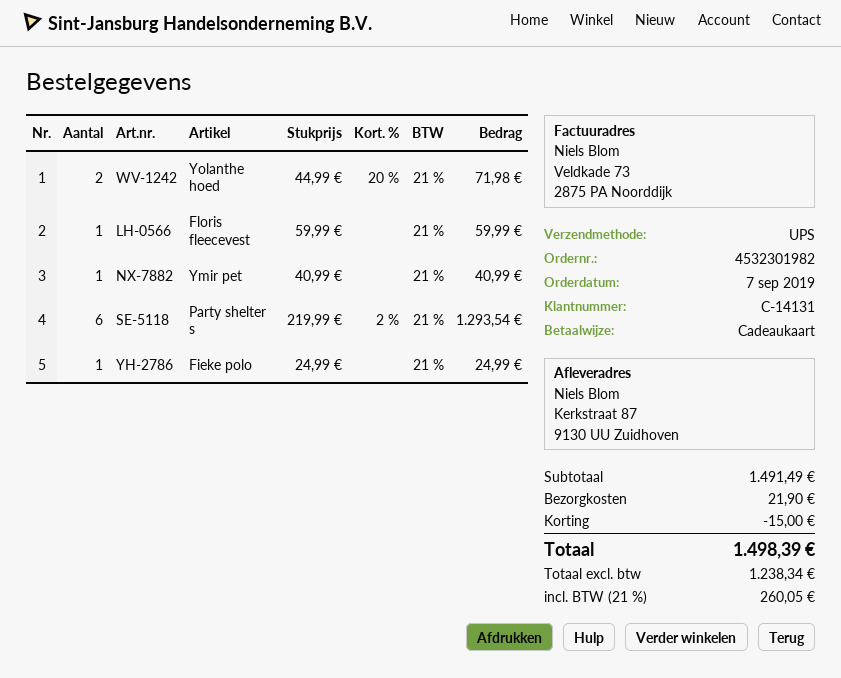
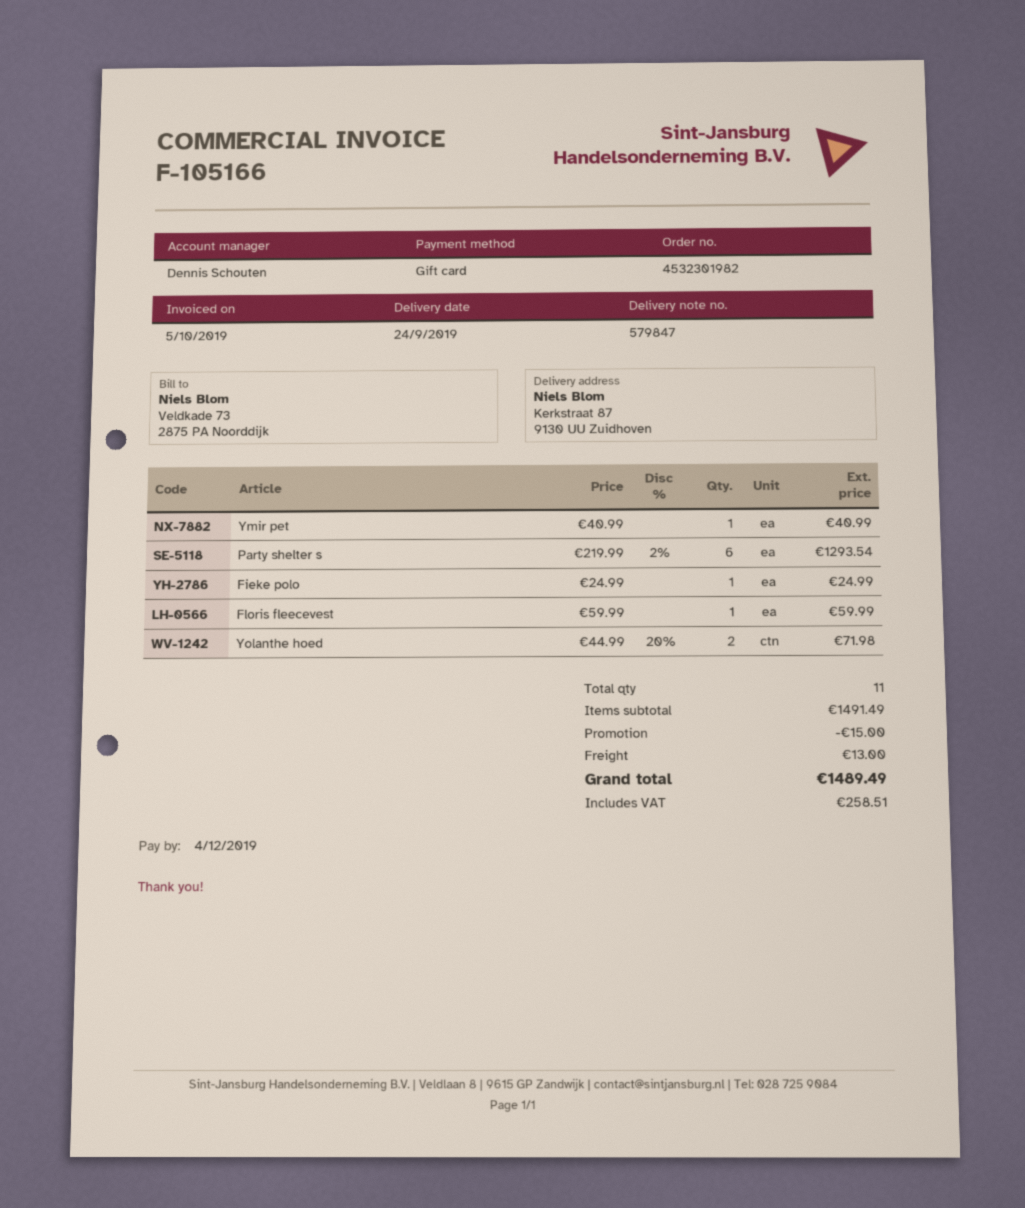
shipping: 21.90 -> 13.00
tax: 260.05 -> 258.51
total: 1498.39 -> 1489.49

